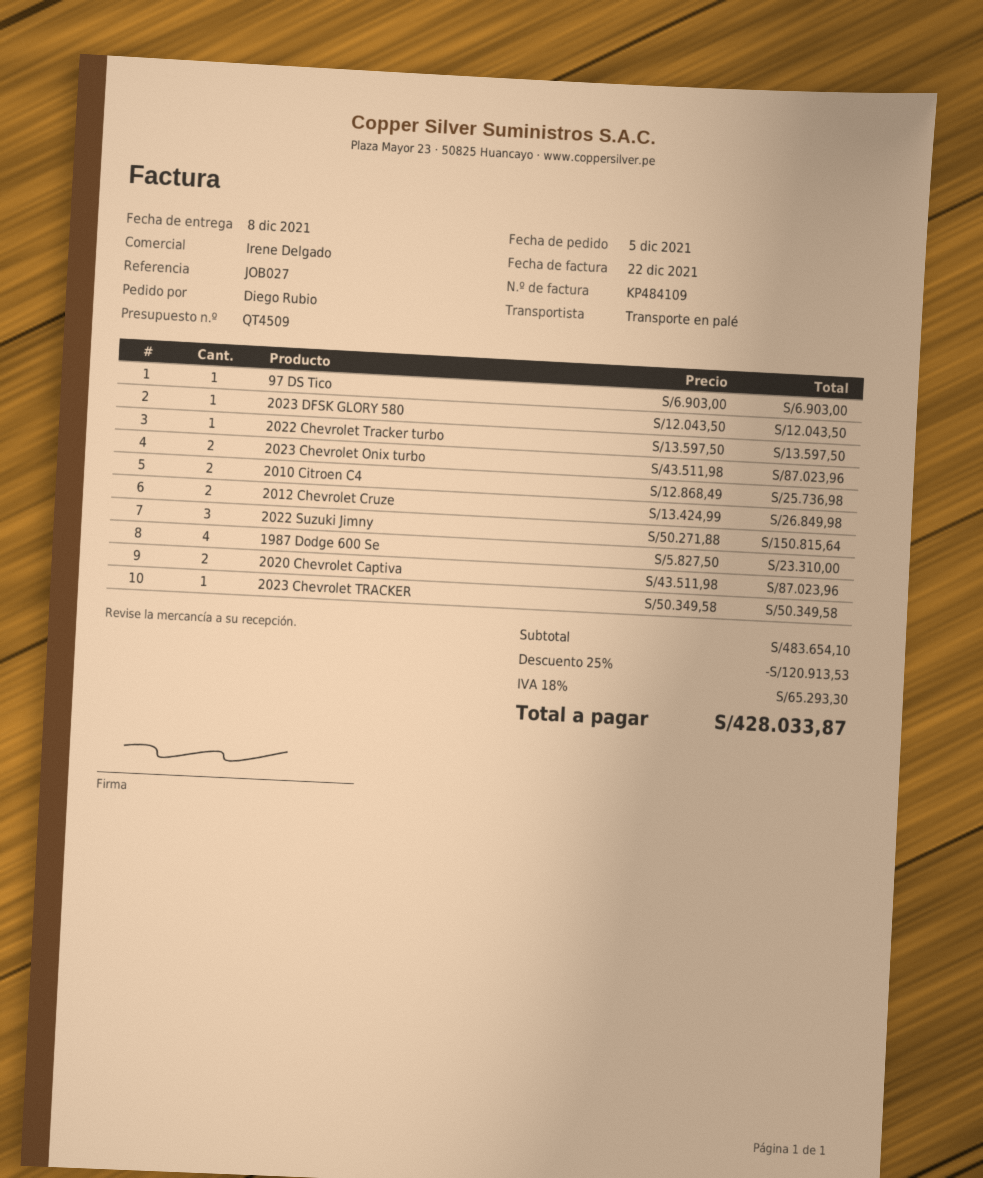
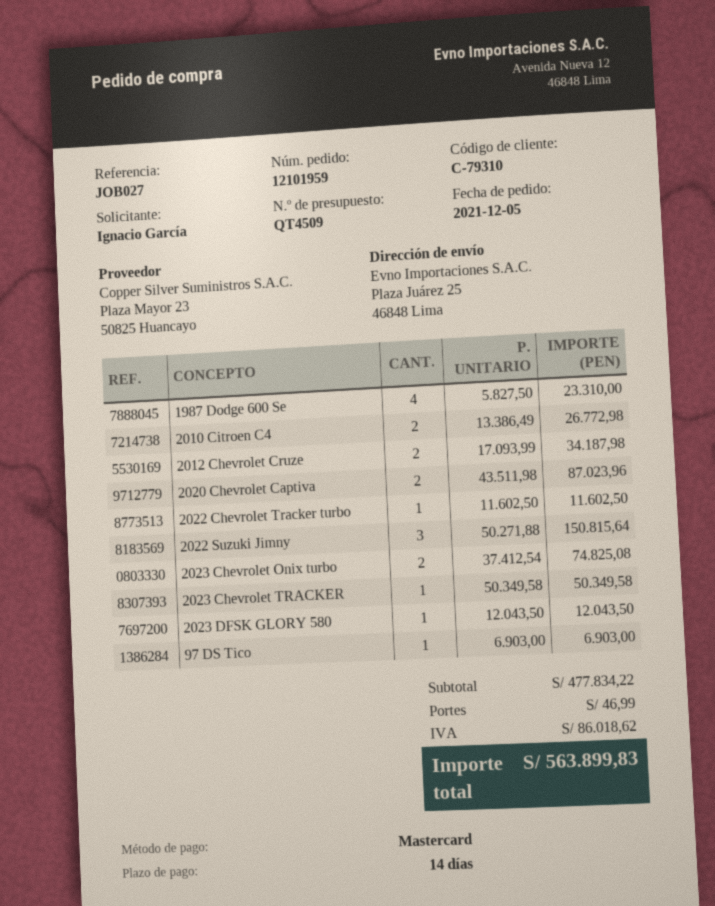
ordered by: Diego Rubio -> Ignacio García
2022 Chevrolet Tracker turbo: 1 x 13597.50 = 13597.50 -> 1 x 11602.50 = 11602.50
2023 Chevrolet Onix turbo: 2 x 43511.98 = 87023.96 -> 2 x 37412.54 = 74825.08
2010 Citroen C4: 2 x 12868.49 = 25736.98 -> 2 x 13386.49 = 26772.98
2012 Chevrolet Cruze: 2 x 13424.99 = 26849.98 -> 2 x 17093.99 = 34187.98
subtotal: 483654.10 -> 477834.22
discount: 25% = 120913.53 -> none
shipping: none -> 46.99
tax: 65293.30 -> 86018.62
total: 428033.87 -> 563899.83

